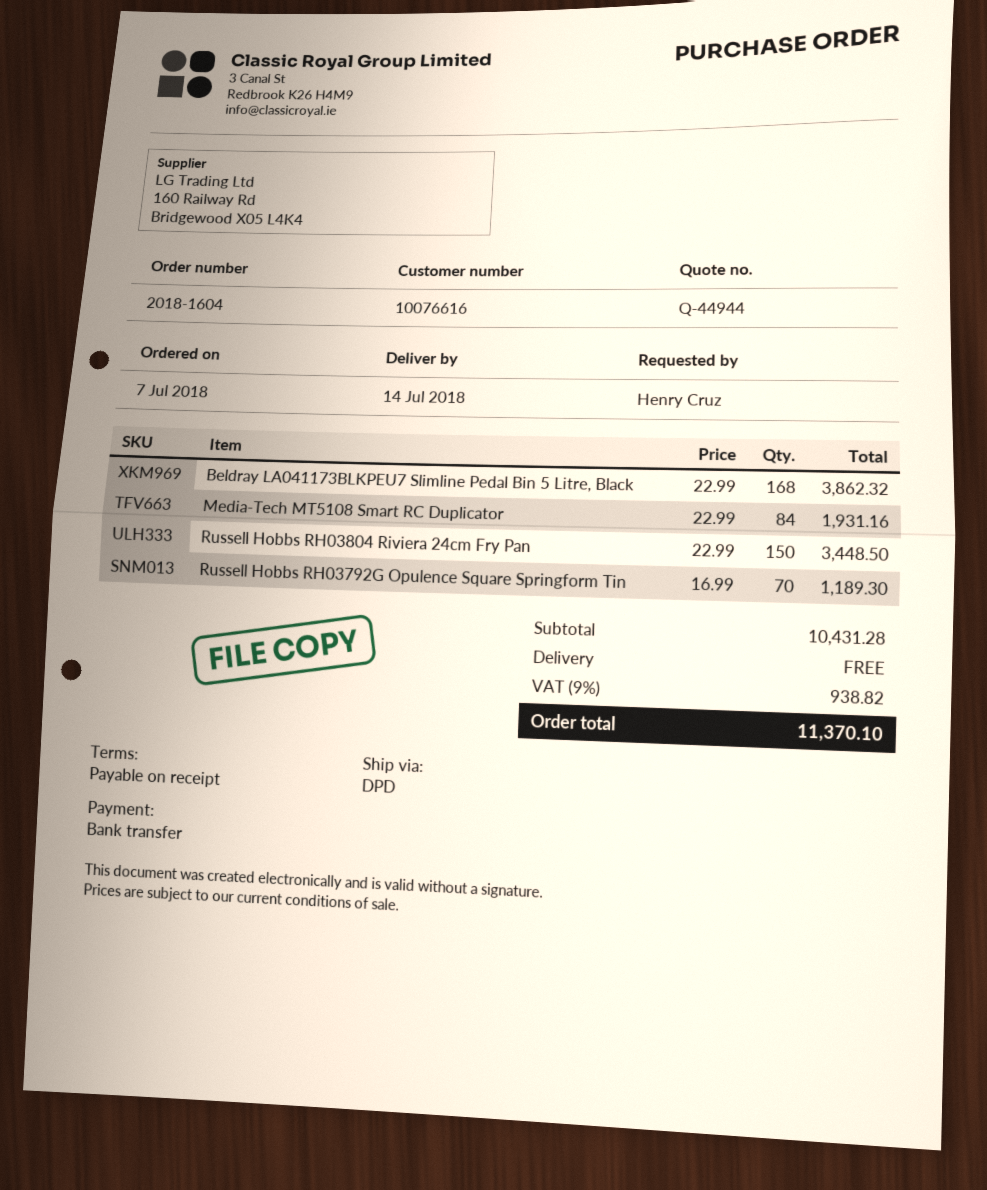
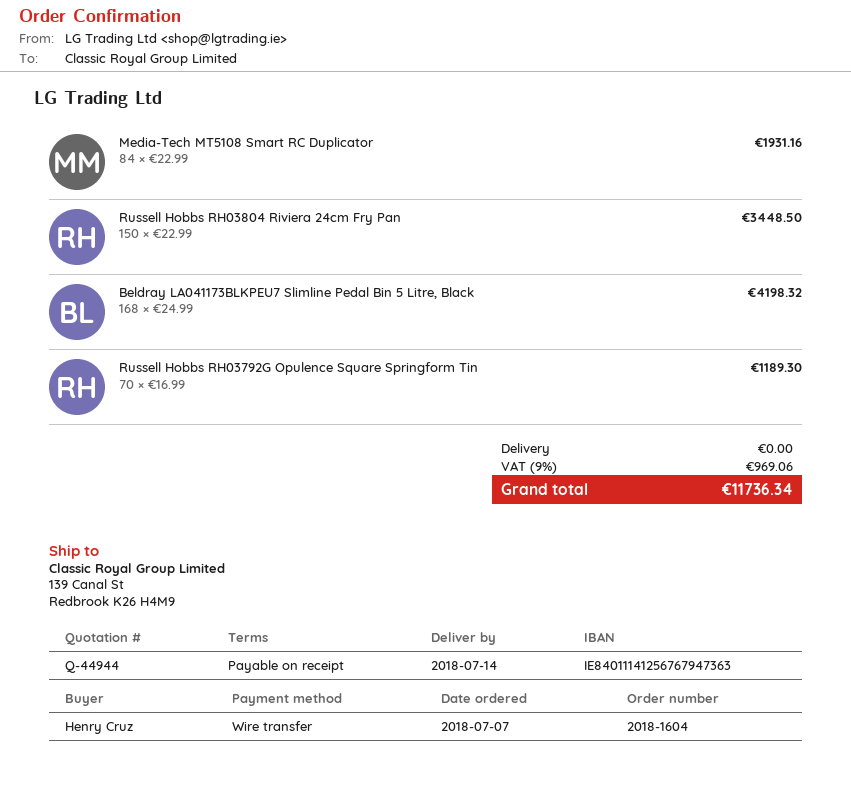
Beldray LA041173BLKPEU7 Slimline Pedal Bin 5 Litre, Black: 168 x 22.99 = 3862.32 -> 168 x 24.99 = 4198.32
tax: 9% = 938.82 -> 9% = 969.06
total: 11370.10 -> 11736.34

